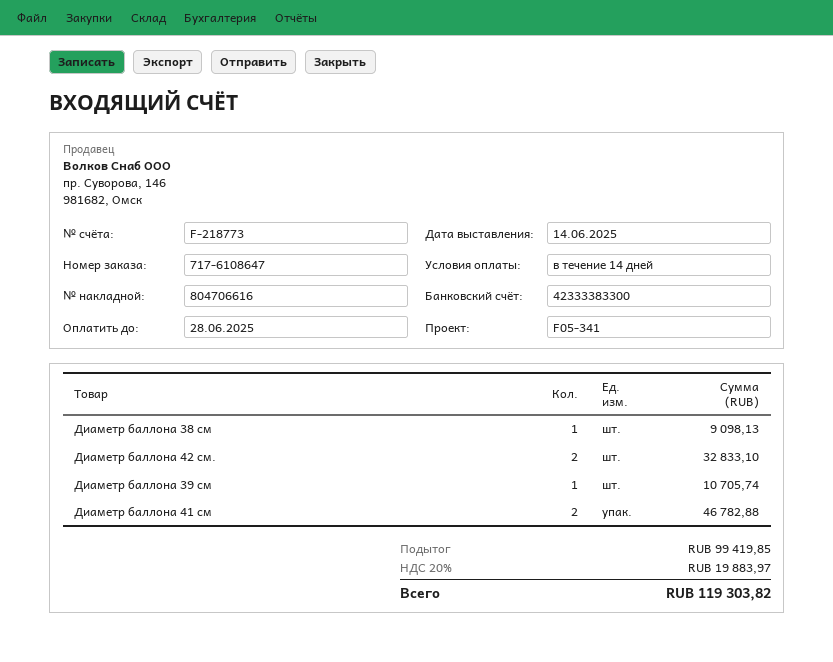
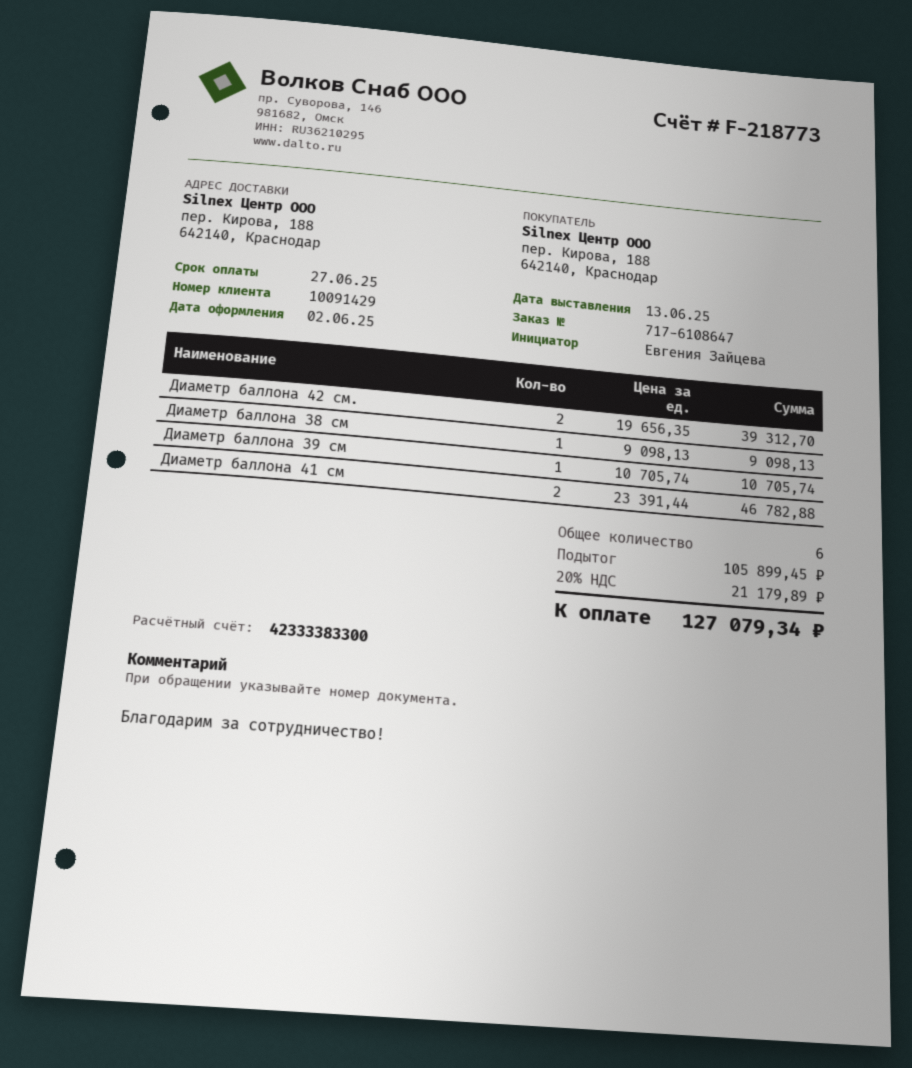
invoice date: 2025-06-14 -> 2025-06-13
due date: 2025-06-28 -> 2025-06-27
Диаметр баллона 42 см.: 2 for 32833.10 -> 2 for 39312.70
subtotal: 99419.85 -> 105899.45
tax: 20% = 19883.97 -> 20% = 21179.89
total: 119303.82 -> 127079.34

